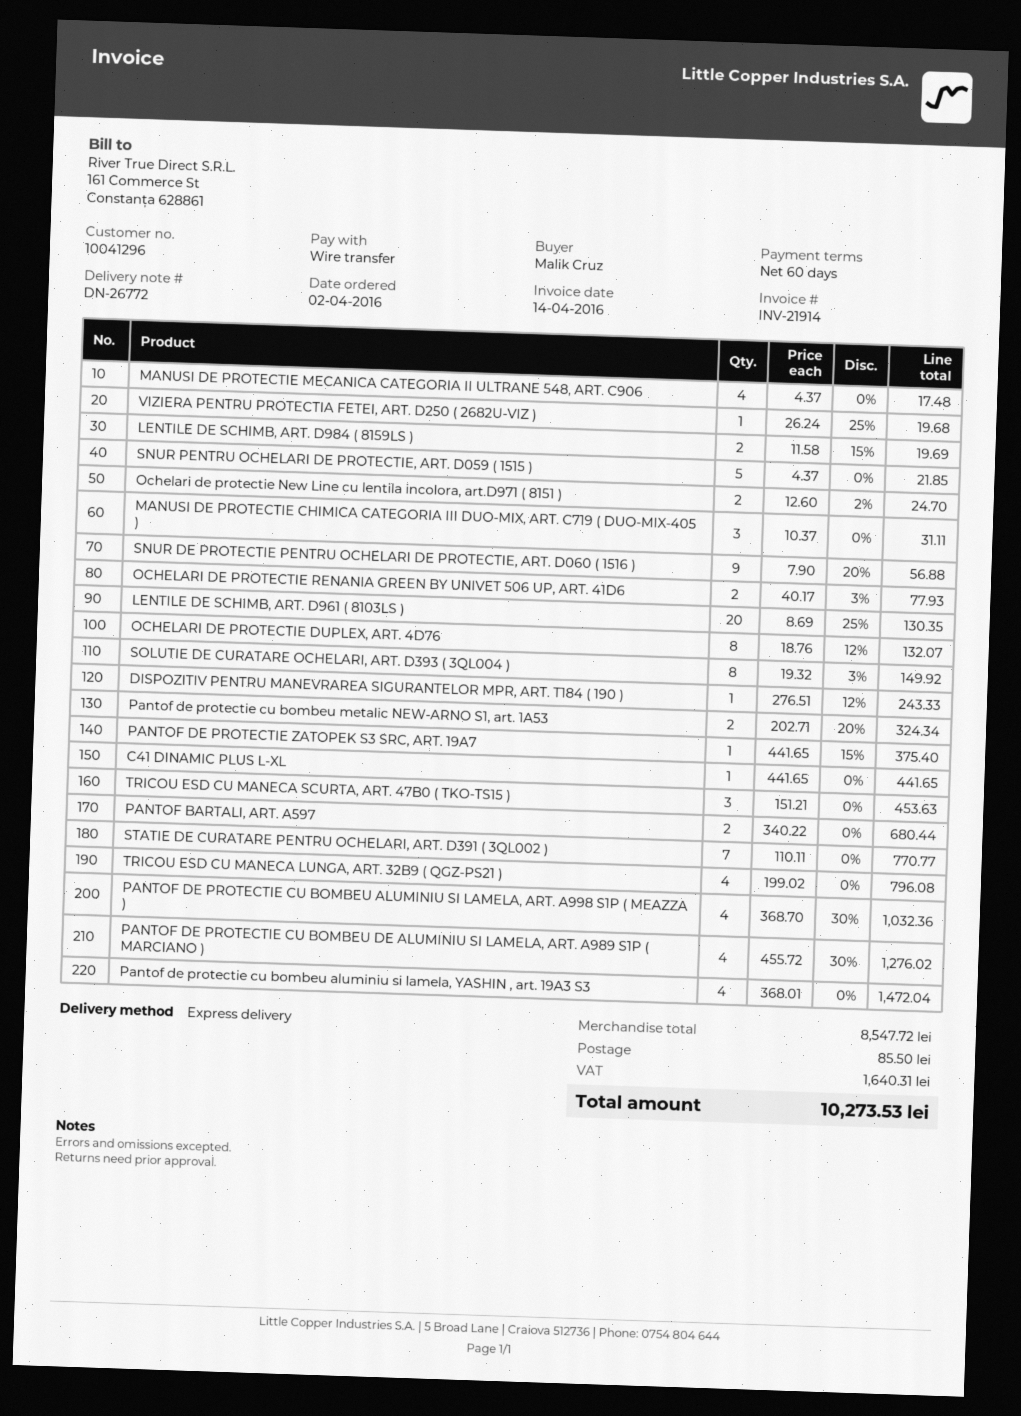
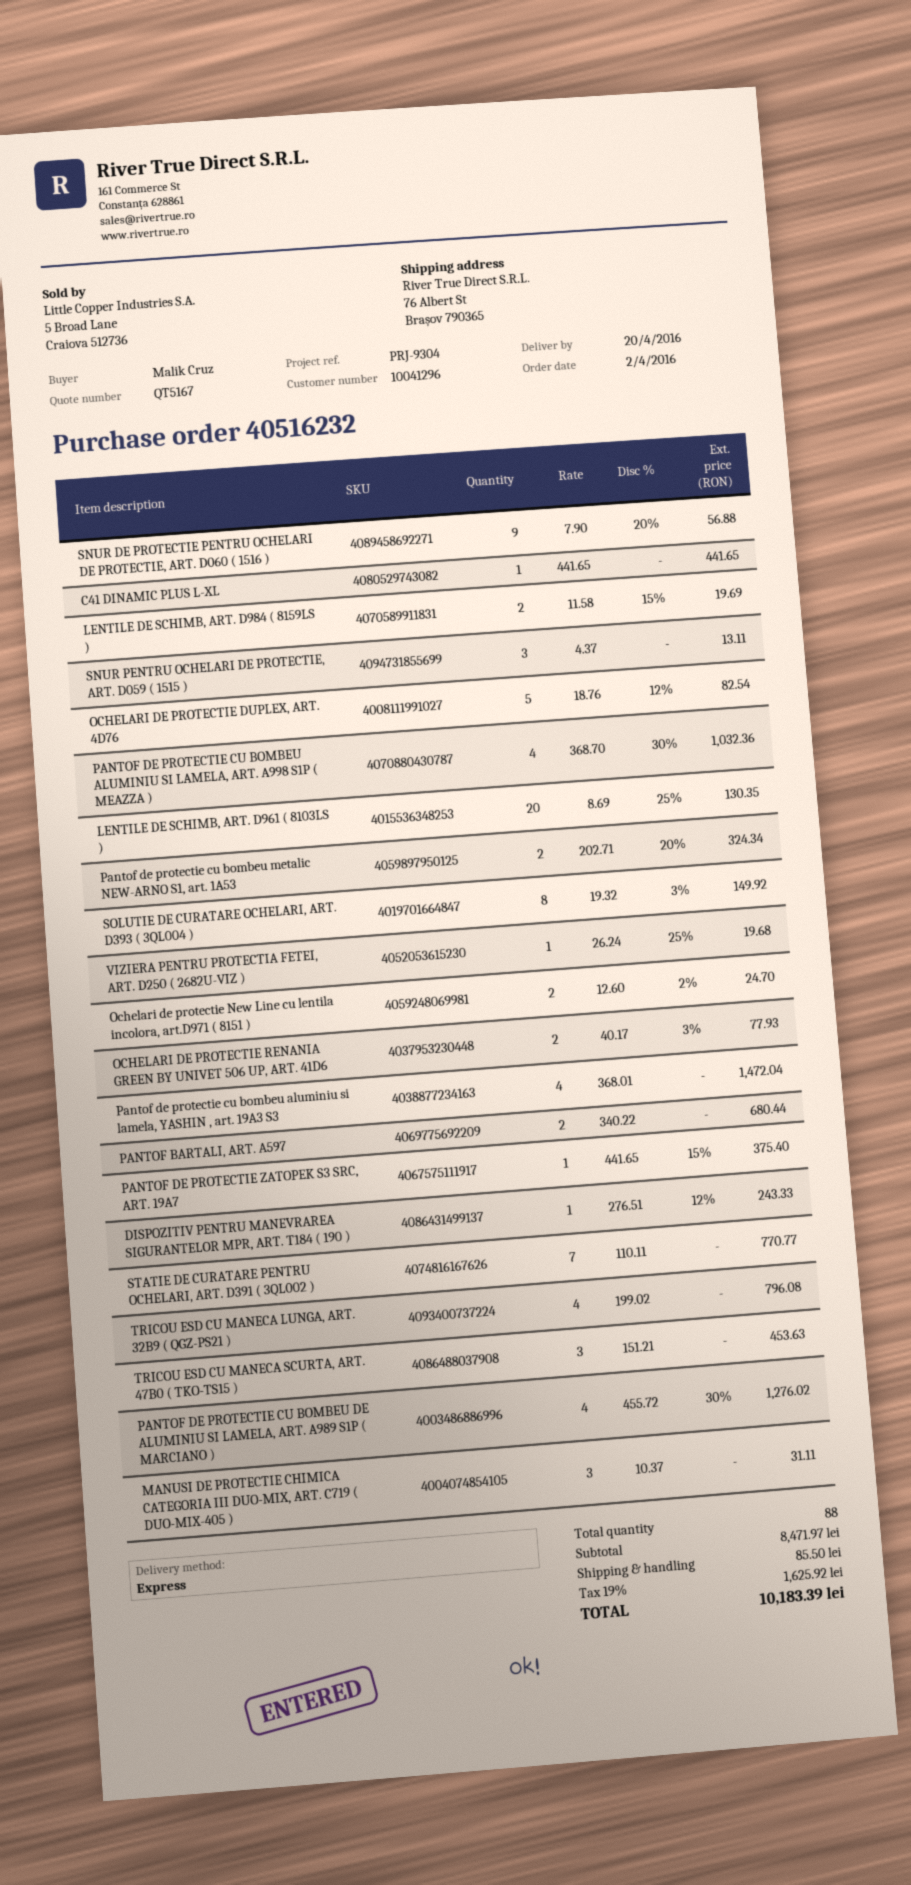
MANUSI DE PROTECTIE MECANICA CATEGORIA II ULTRANE 548, ART. C906: 4 x 4.37 = 17.48 -> none
SNUR PENTRU OCHELARI DE PROTECTIE, ART. D059 ( 1515 ): 5 x 4.37 = 21.85 -> 3 x 4.37 = 13.11
OCHELARI DE PROTECTIE DUPLEX, ART. 4D76: 8 x 18.76 - 12% = 132.07 -> 5 x 18.76 - 12% = 82.54
subtotal: 8547.72 -> 8471.97
tax: 1640.31 -> 1625.92
total: 10273.53 -> 10183.39

